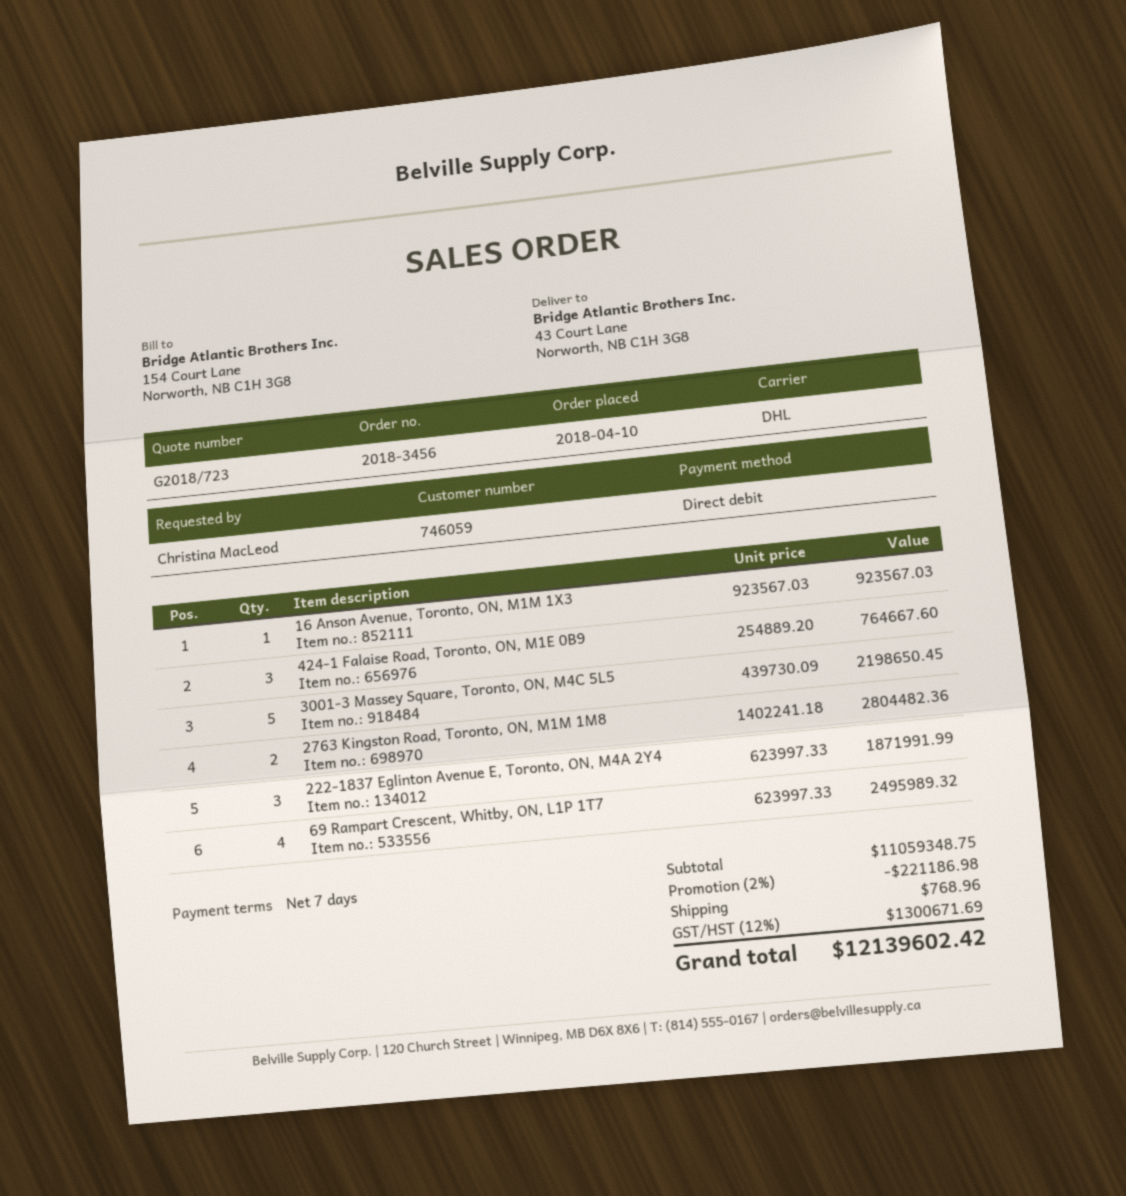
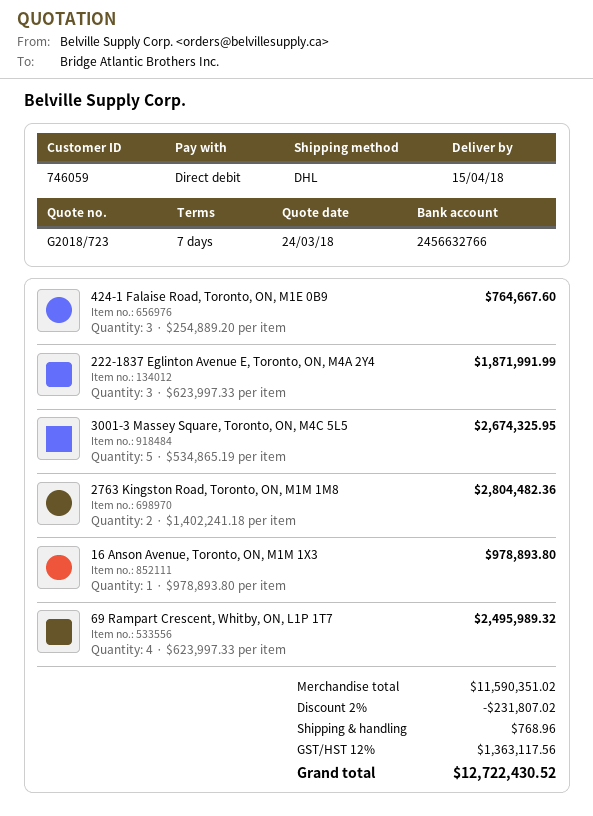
16 Anson Avenue, Toronto, ON, M1M 1X3: 1 x 923567.03 = 923567.03 -> 1 x 978893.80 = 978893.80
3001-3 Massey Square, Toronto, ON, M4C 5L5: 5 x 439730.09 = 2198650.45 -> 5 x 534865.19 = 2674325.95
subtotal: 11059348.75 -> 11590351.02
discount: 2% = 221186.98 -> 2% = 231807.02
tax: 12% = 1300671.69 -> 12% = 1363117.56
total: 12139602.42 -> 12722430.52

